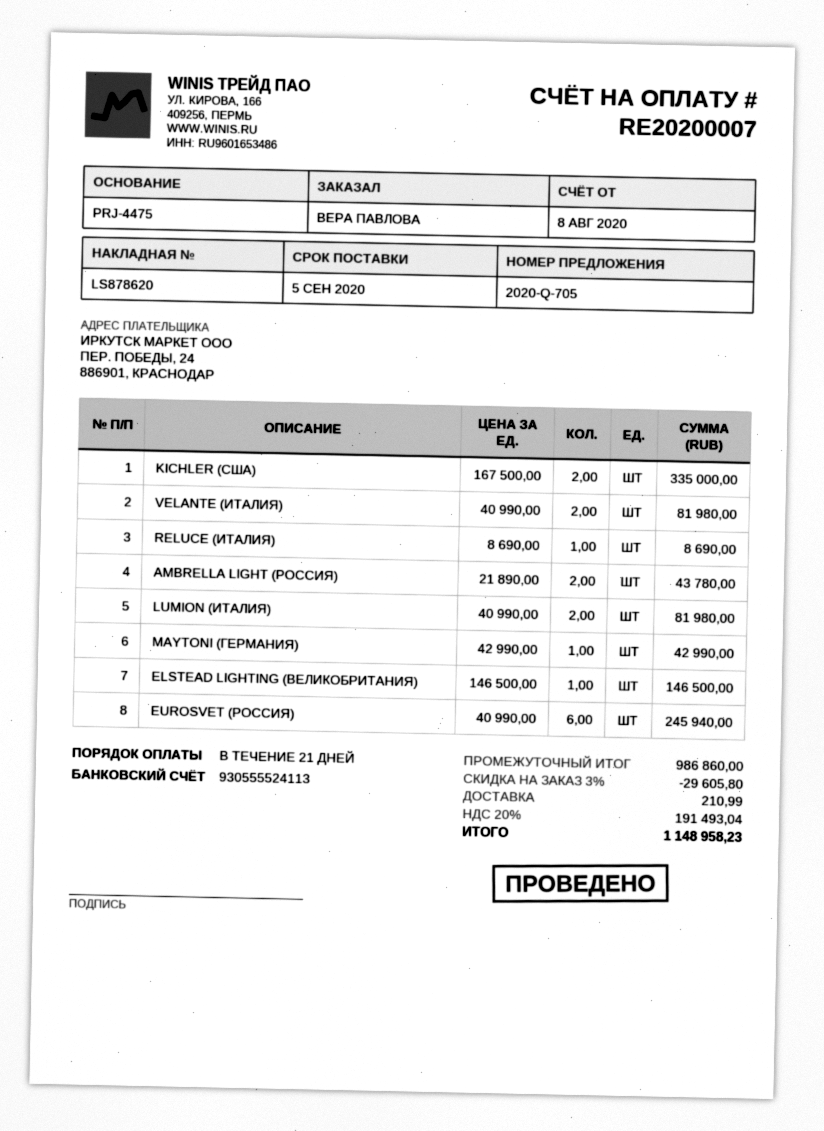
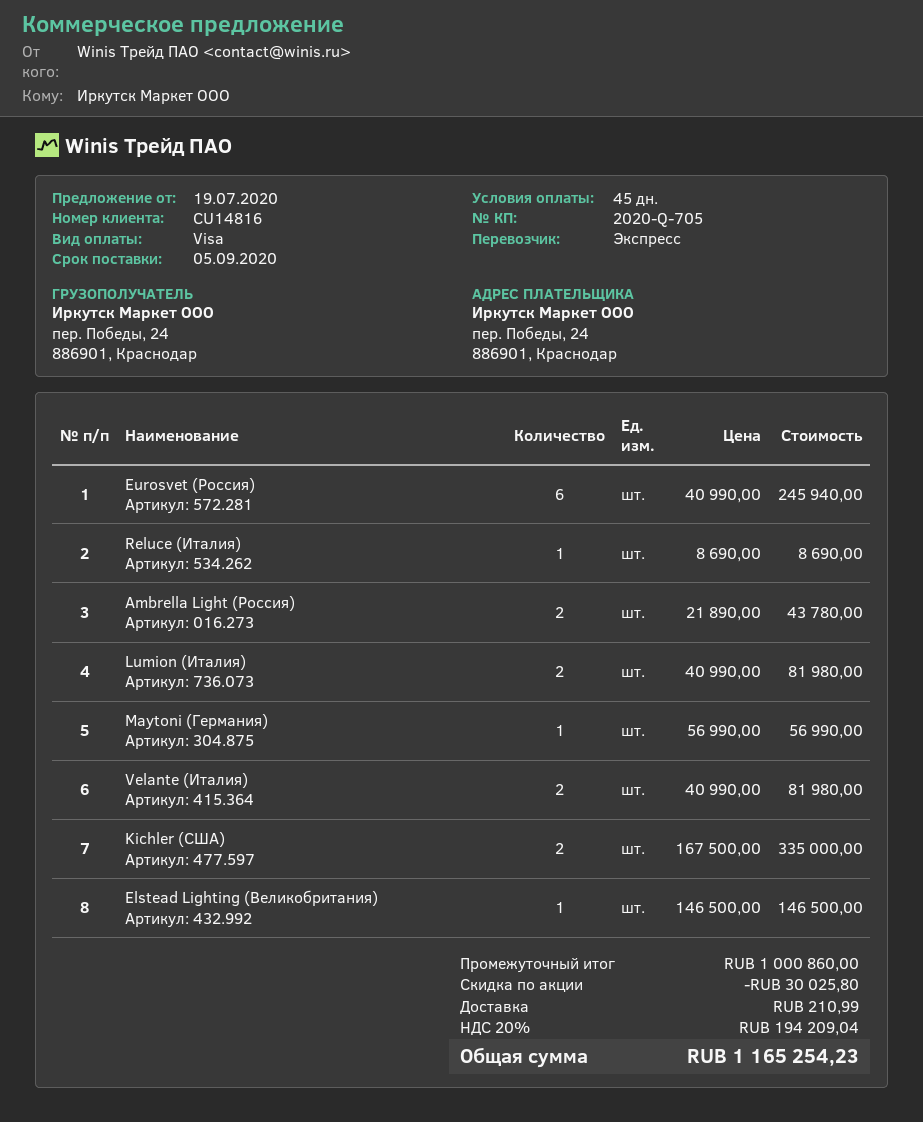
payment terms: 21 days -> 45 days
MAYTONI (ГЕРМАНИЯ): 1 x 42990.00 = 42990.00 -> 1 x 56990.00 = 56990.00
subtotal: 986860.00 -> 1000860.00
discount: 29605.80 -> 30025.80
tax: 20% = 191493.04 -> 20% = 194209.04
total: 1148958.23 -> 1165254.23

